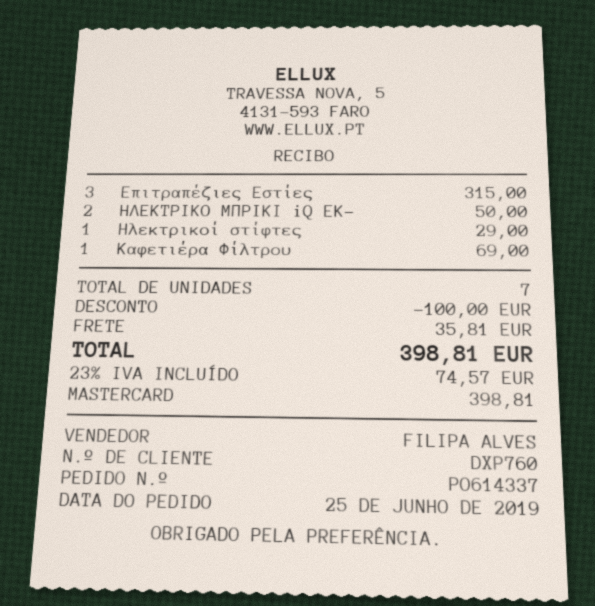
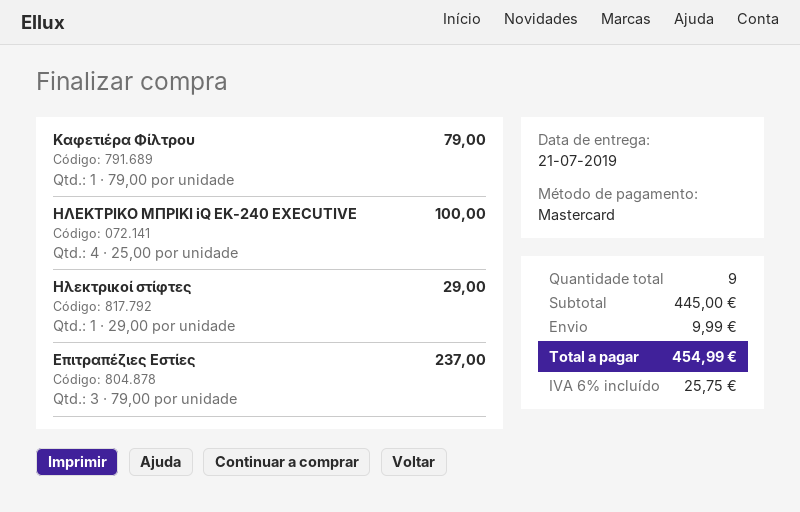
Επιτραπέζιες Εστίες: 3 for 315.00 -> 3 for 237.00
ΗΛΕΚΤΡΙΚΟ ΜΠΡΙΚΙ iQ EK-: 2 for 50.00 -> 4 for 100.00
Καφετιέρα Φίλτρου: 1 for 69.00 -> 1 for 79.00
total quantity: 7 -> 9
discount: 100.00 -> none
shipping: 35.81 -> 9.99
tax: 23% = 74.57 -> 6% = 25.75
total: 398.81 -> 454.99

